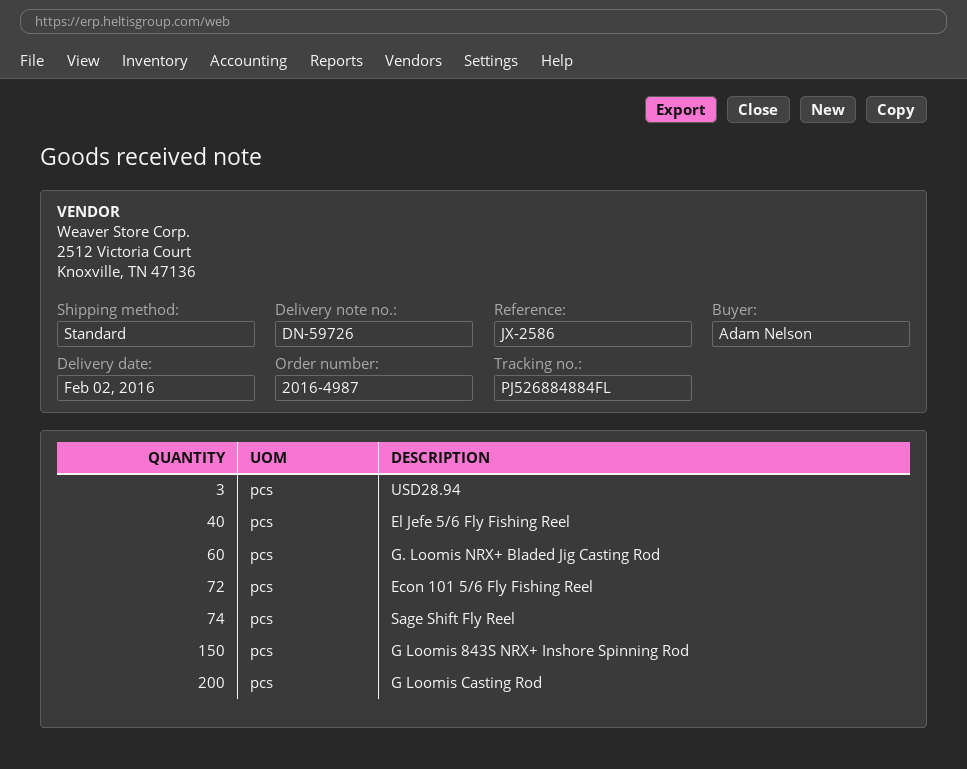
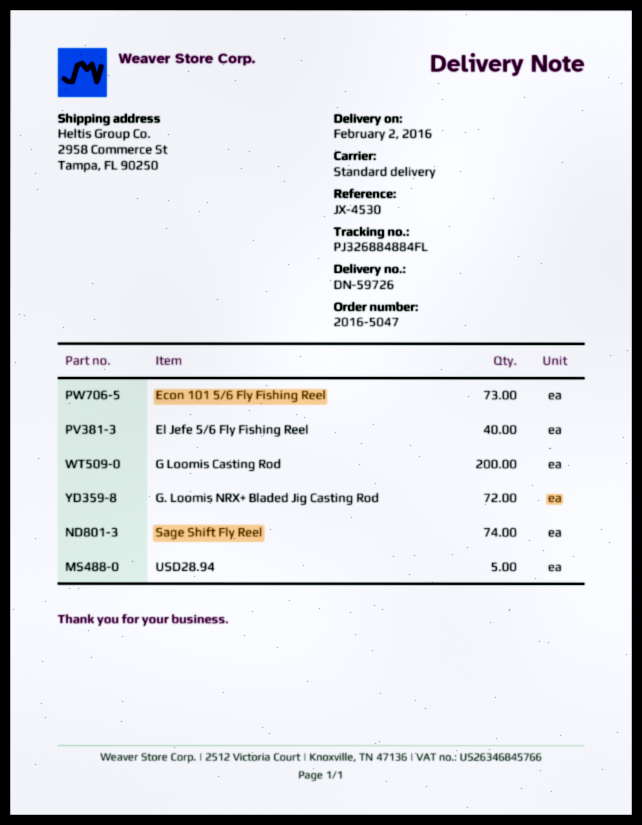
order number: 2016-4987 -> 2016-5047
reference: JX-2586 -> JX-4530
tracking number: PJ526884884FL -> PJ326884884FL
USD28.94: 3 -> 5
G. Loomis NRX+ Bladed Jig Casting Rod: 60 -> 72
Econ 101 5/6 Fly Fishing Reel: 72 -> 73
G Loomis 843S NRX+ Inshore Spinning Rod: 150 -> none

